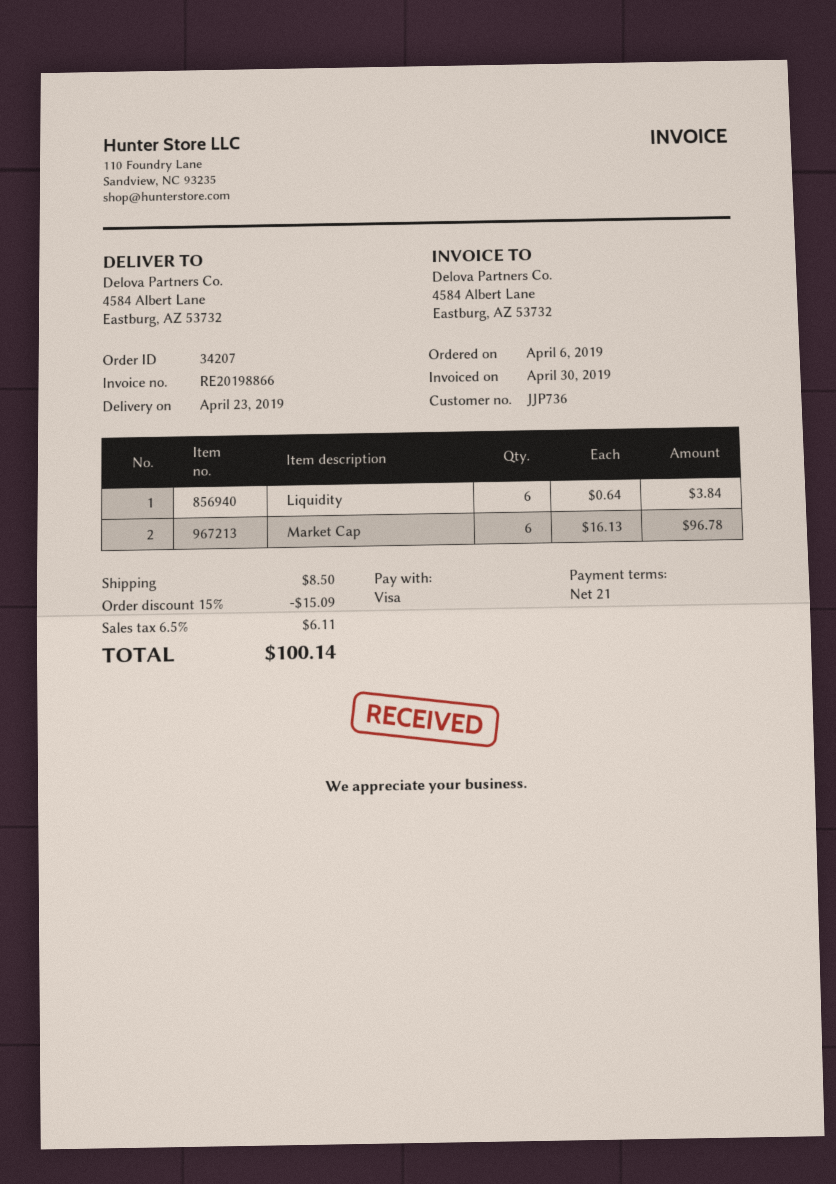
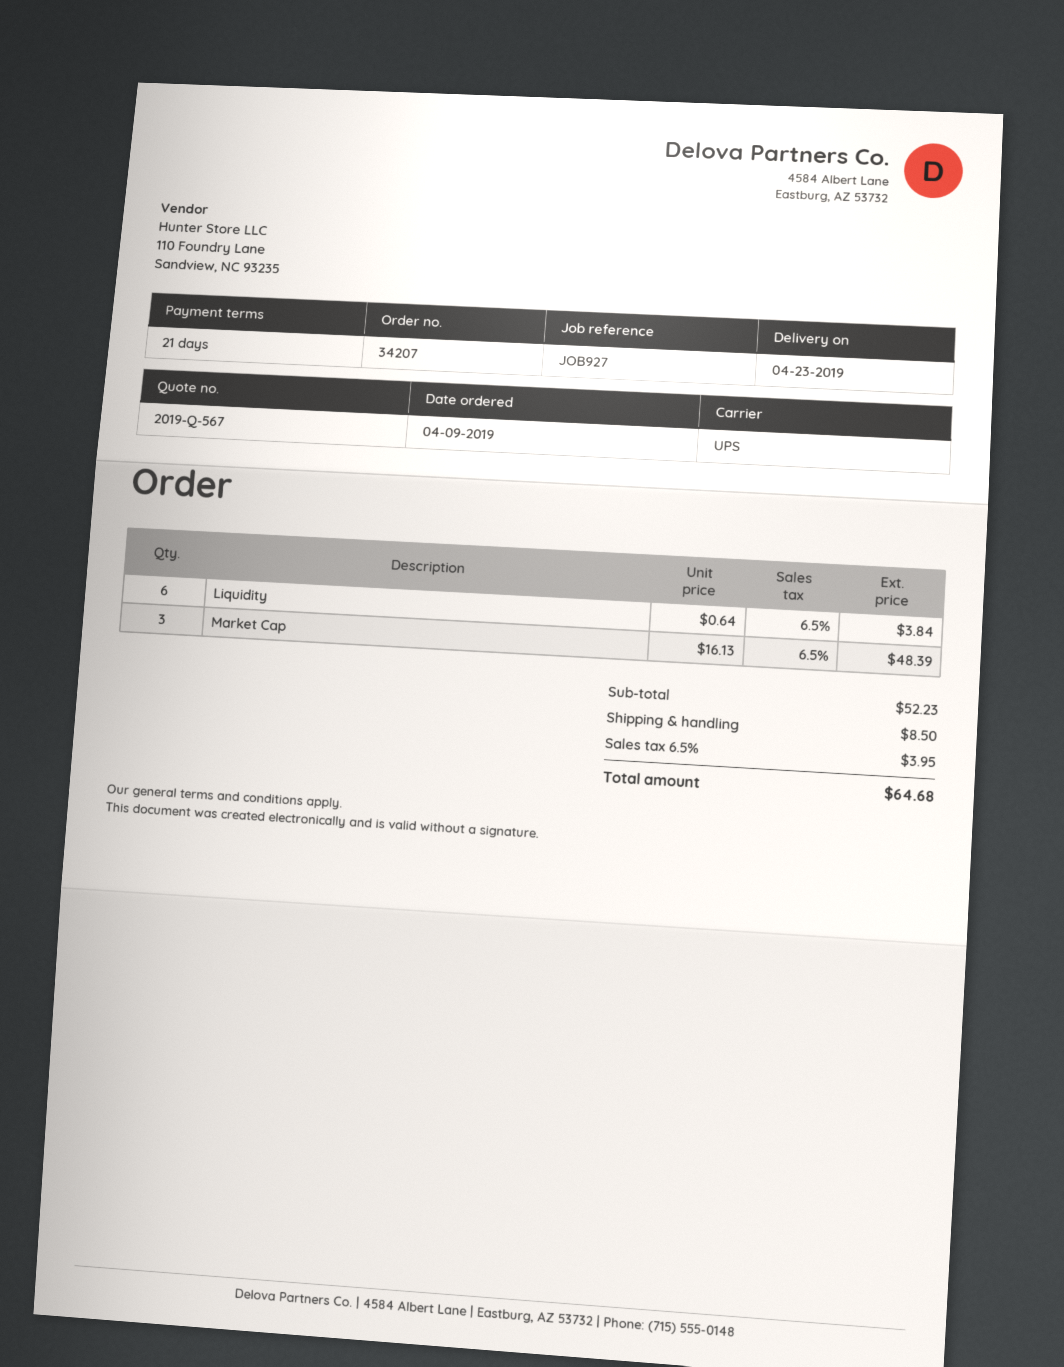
order date: 2019-04-06 -> 2019-04-09
Market Cap: 6 x 16.13 = 96.78 -> 3 x 16.13 = 48.39
discount: 15% = 15.09 -> none
tax: 6.5% = 6.11 -> 6.5% = 3.95
total: 100.14 -> 64.68

